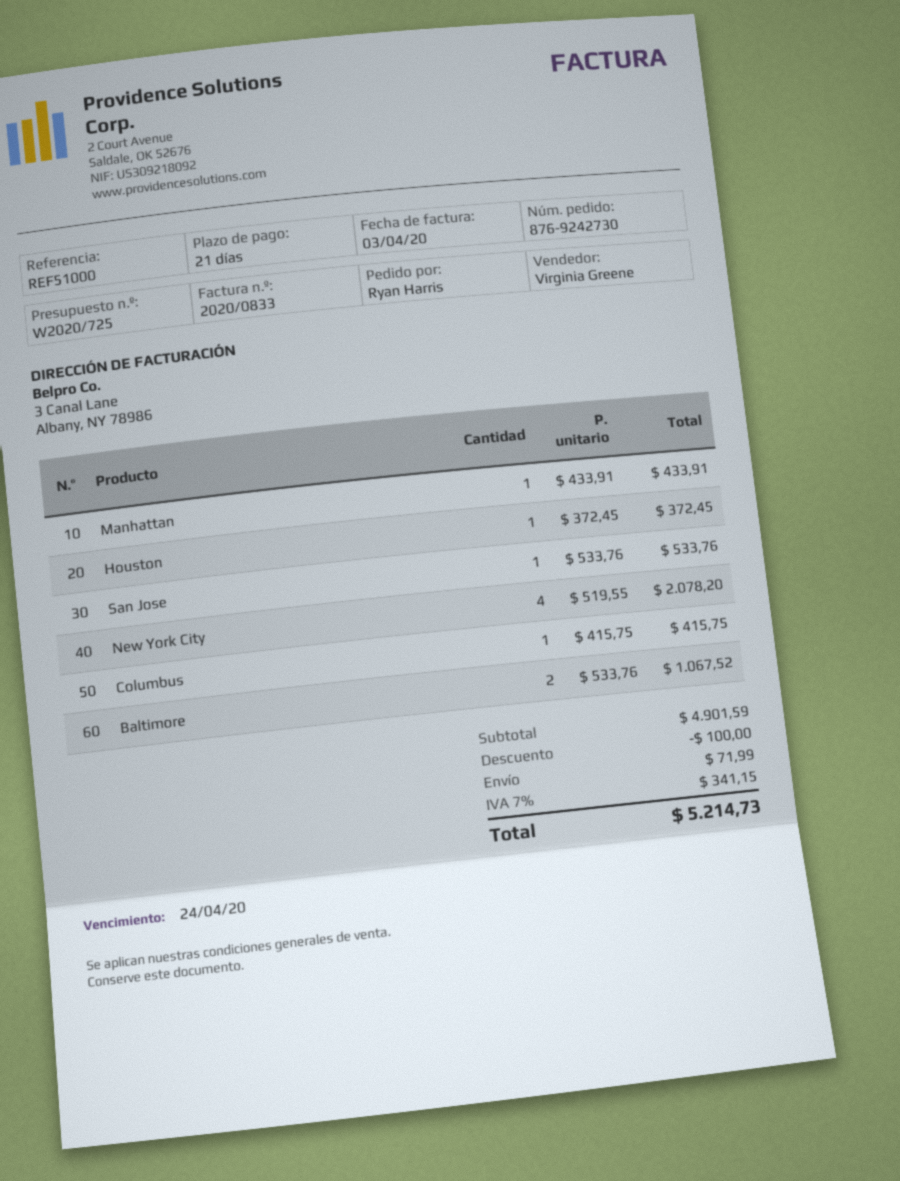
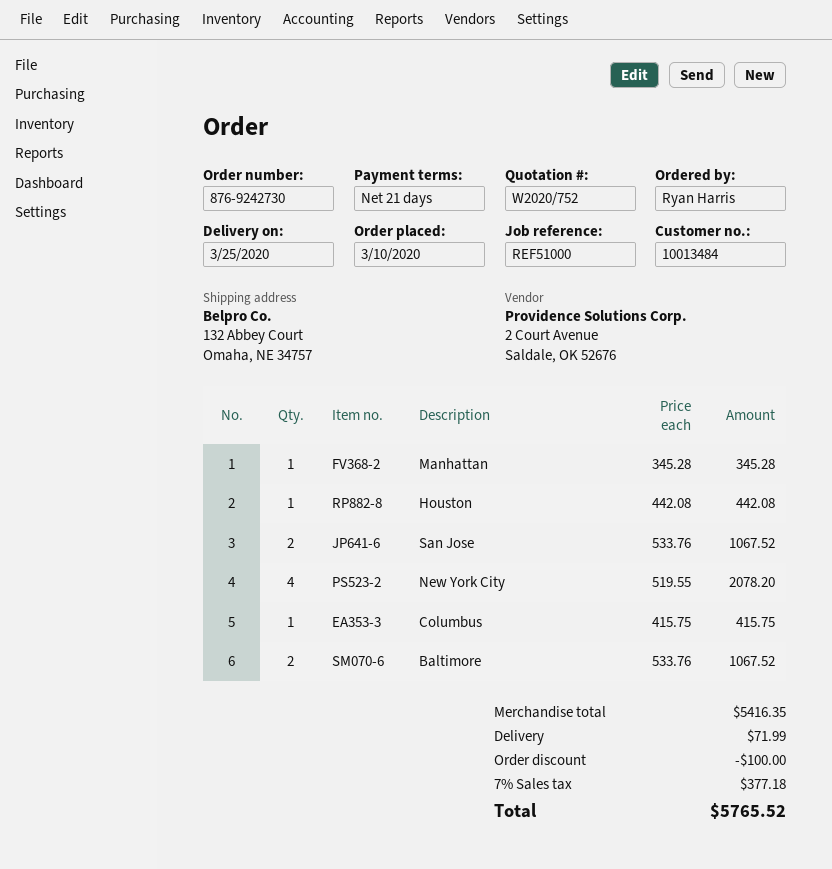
quote number: W2020/725 -> W2020/752
Manhattan: 1 x 433.91 = 433.91 -> 1 x 345.28 = 345.28
Houston: 1 x 372.45 = 372.45 -> 1 x 442.08 = 442.08
San Jose: 1 x 533.76 = 533.76 -> 2 x 533.76 = 1067.52
subtotal: 4901.59 -> 5416.35
tax: 7% = 341.15 -> 7% = 377.18
total: 5214.73 -> 5765.52

